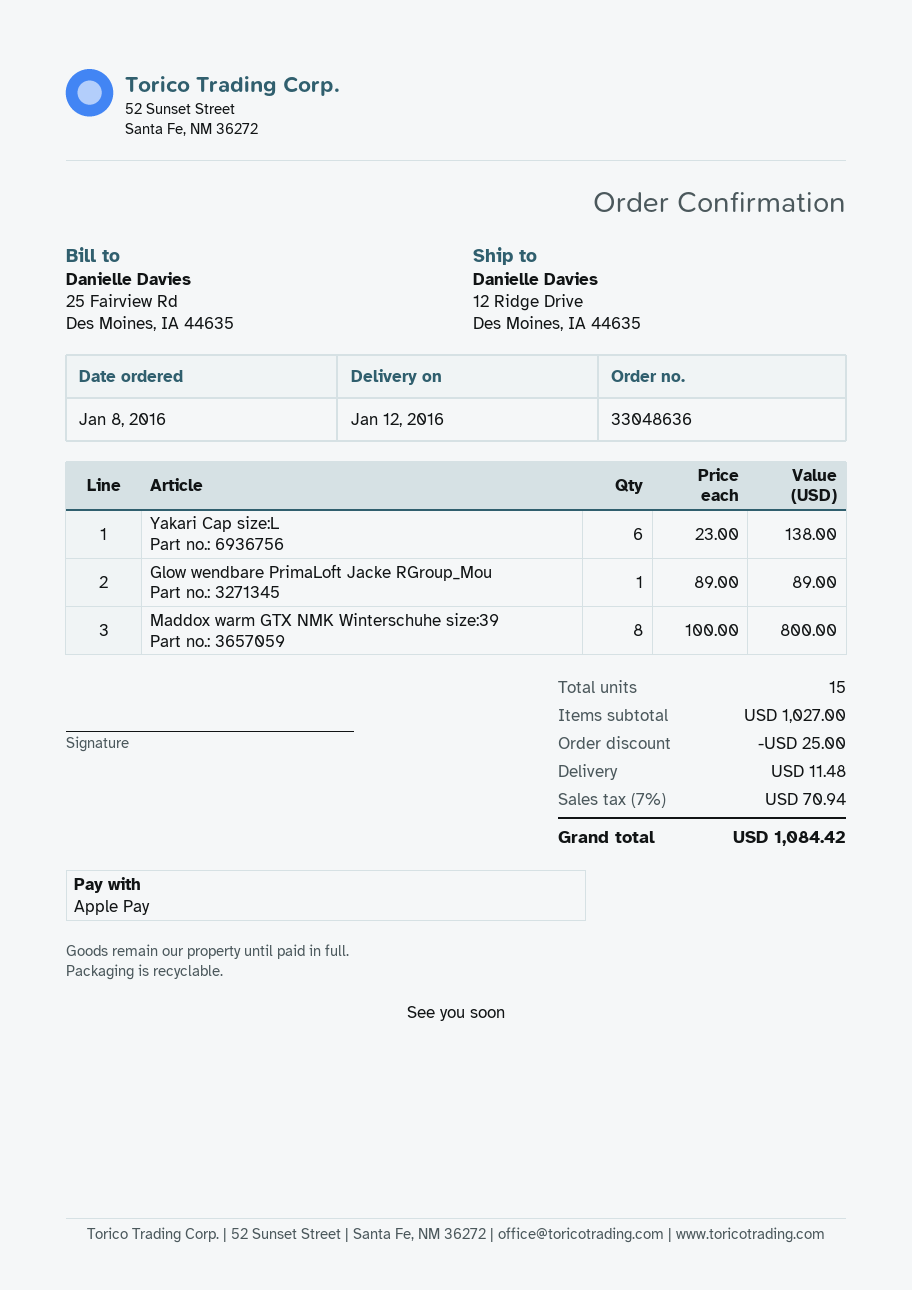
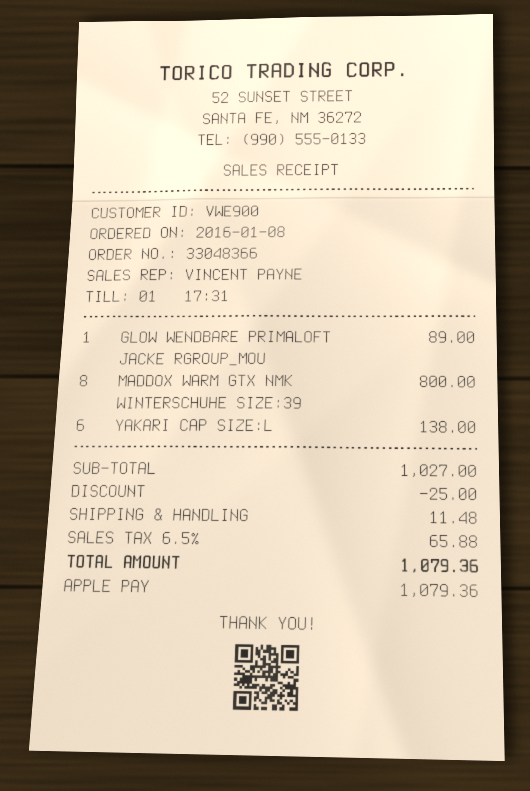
order number: 33048636 -> 33048366
tax: 7% = 70.94 -> 6.5% = 65.88
total: 1084.42 -> 1079.36

